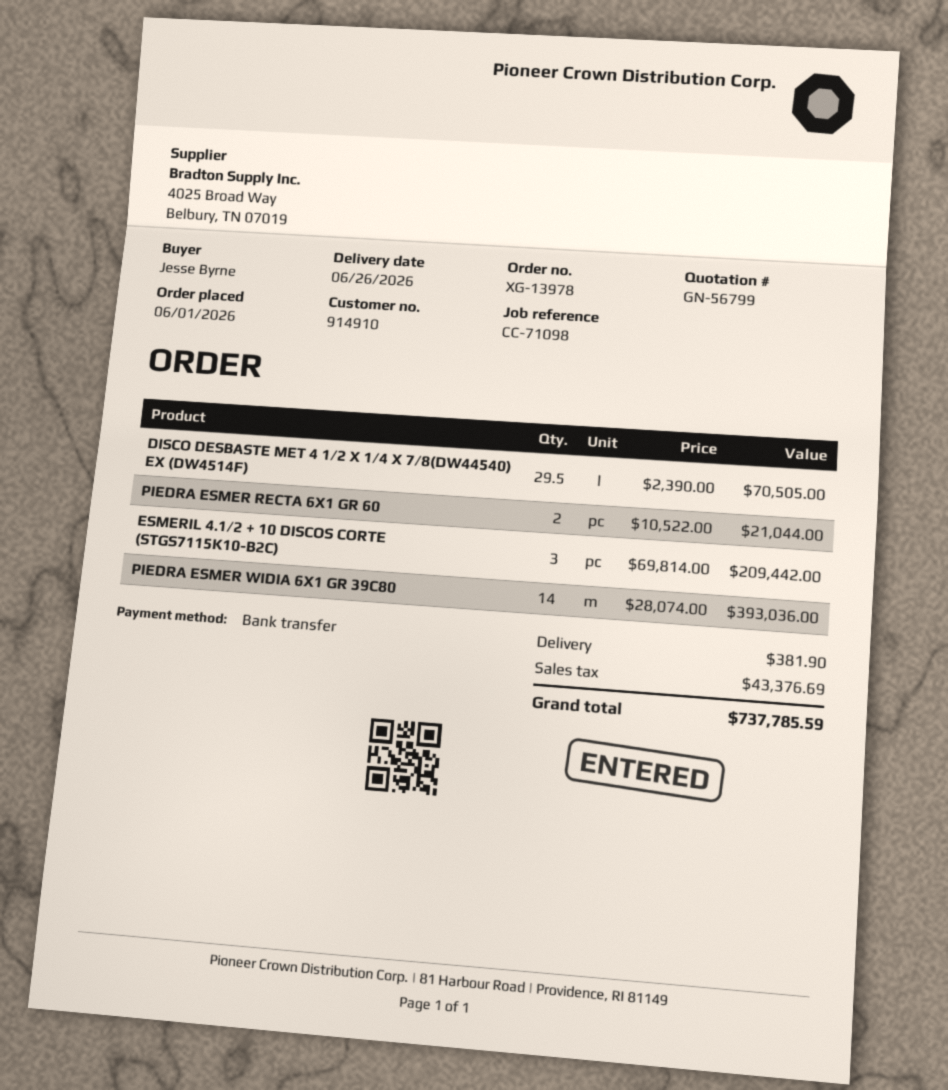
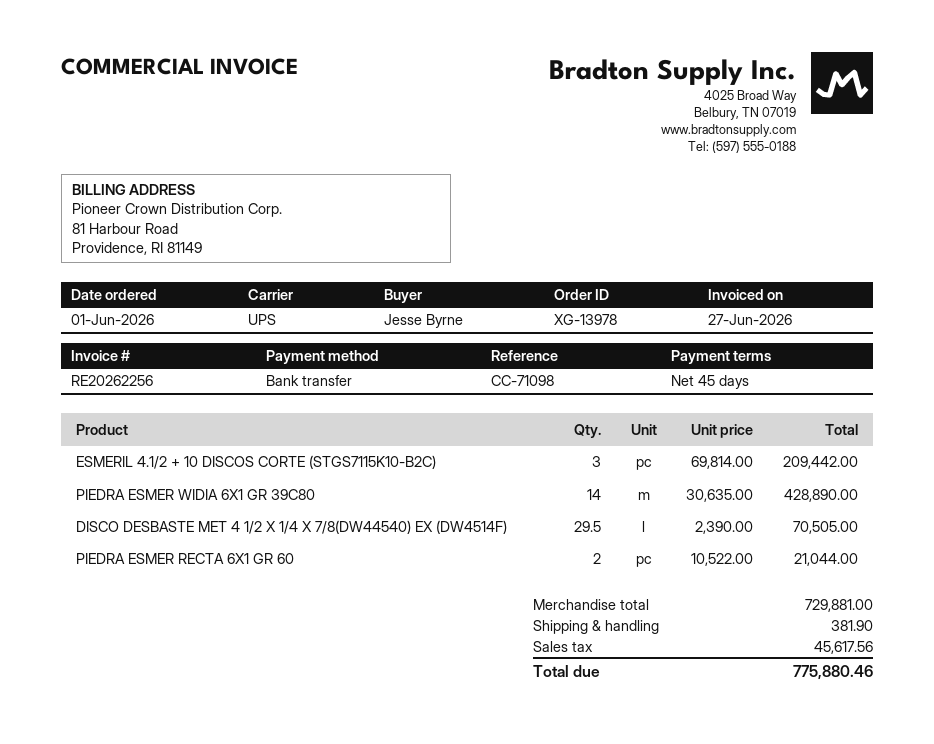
PIEDRA ESMER WIDIA 6X1 GR 39C80: 14 x 28074.00 = 393036.00 -> 14 x 30635.00 = 428890.00
tax: 43376.69 -> 45617.56
total: 737785.59 -> 775880.46

